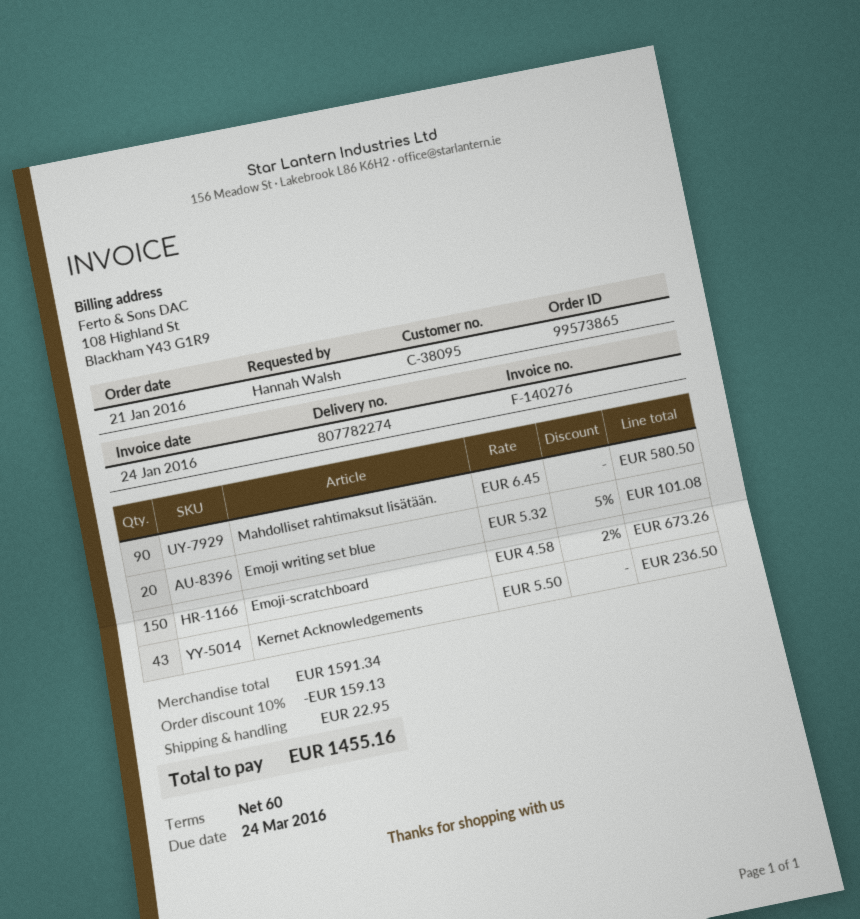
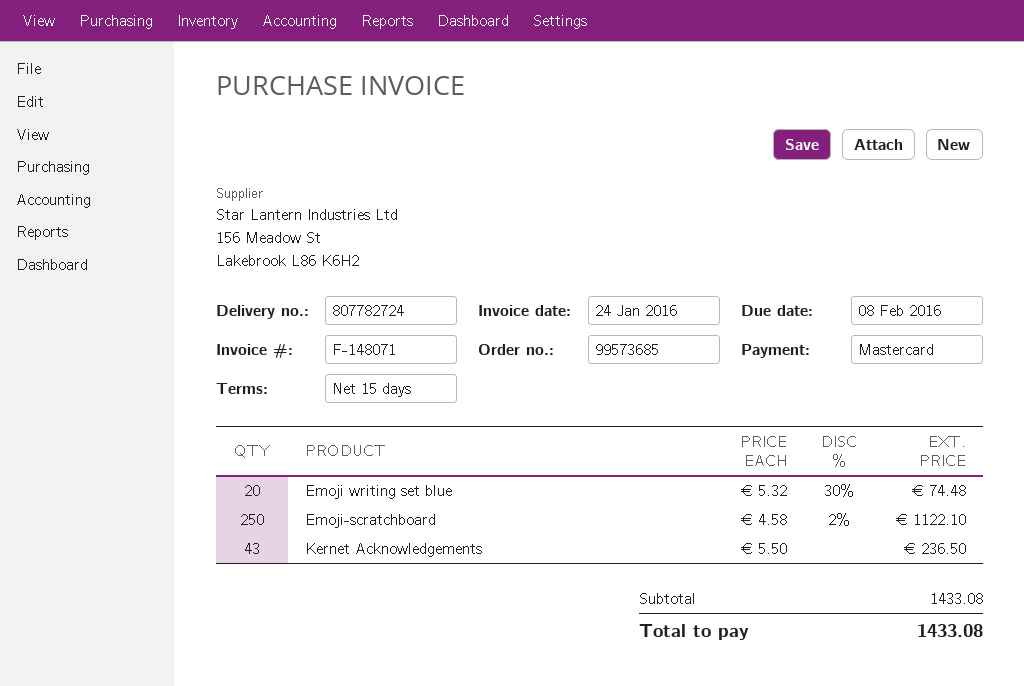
order number: 99573865 -> 99573685
delivery note number: 807782274 -> 807782724
invoice number: F-140276 -> F-148071
payment terms: 60 days -> 15 days
due date: 2016-03-24 -> 2016-02-08
Mahdolliset rahtimaksut lisätään.: 90 x 6.45 = 580.50 -> none
Emoji writing set blue: 20 x 5.32 - 5% = 101.08 -> 20 x 5.32 - 30% = 74.48
Emoji-scratchboard: 150 x 4.58 - 2% = 673.26 -> 250 x 4.58 - 2% = 1122.10
subtotal: 1591.34 -> 1433.08
discount: 10% = 159.13 -> none
shipping: 22.95 -> none
total: 1455.16 -> 1433.08

